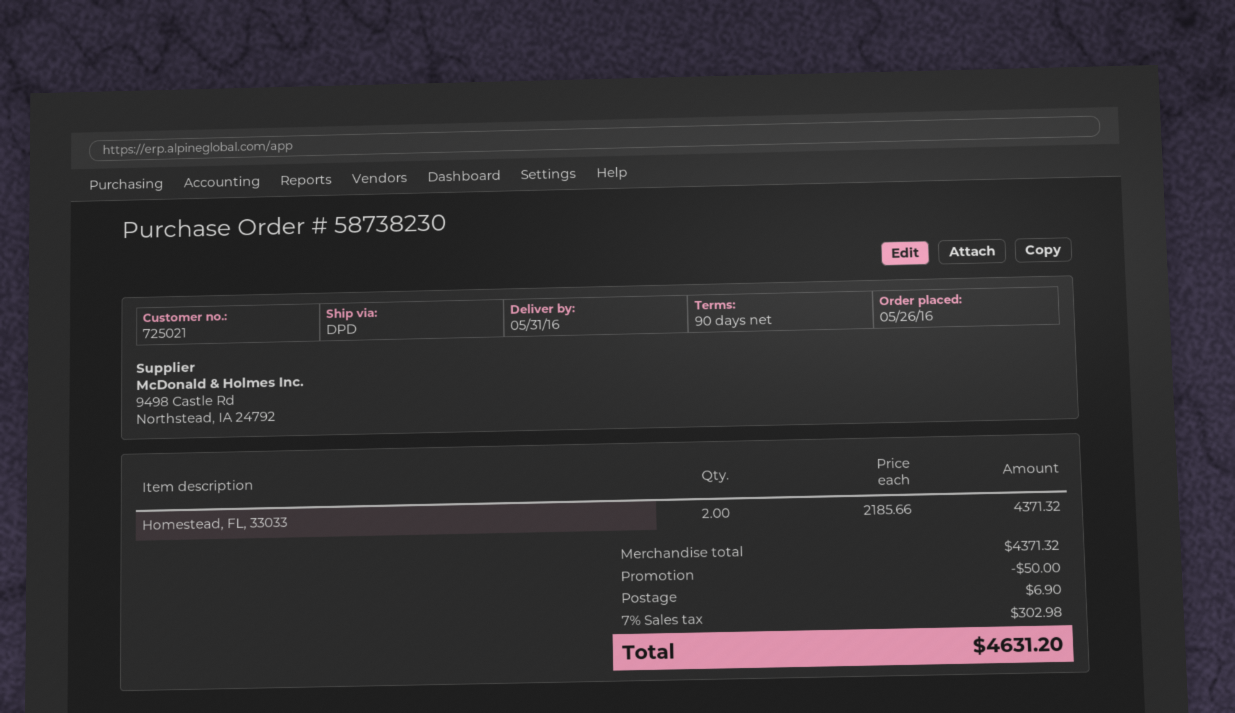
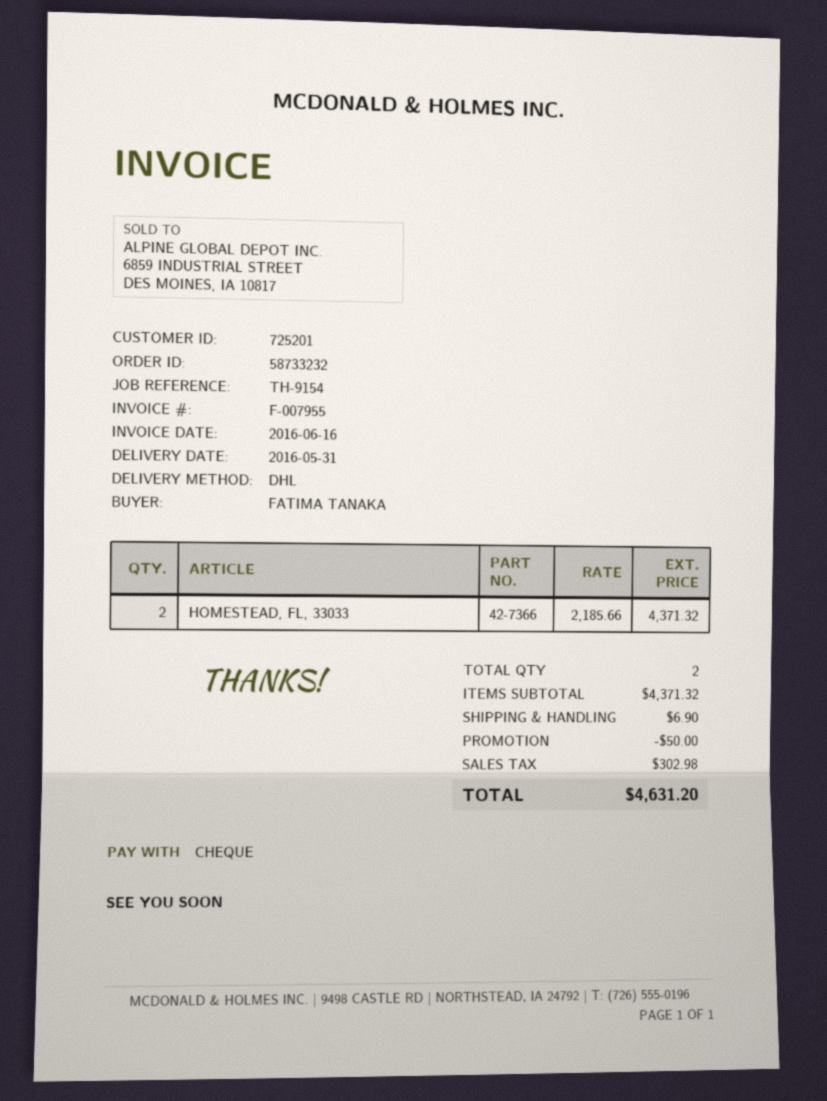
order number: 58738230 -> 58733232
customer number: 725021 -> 725201
shipping method: DPD -> DHL

